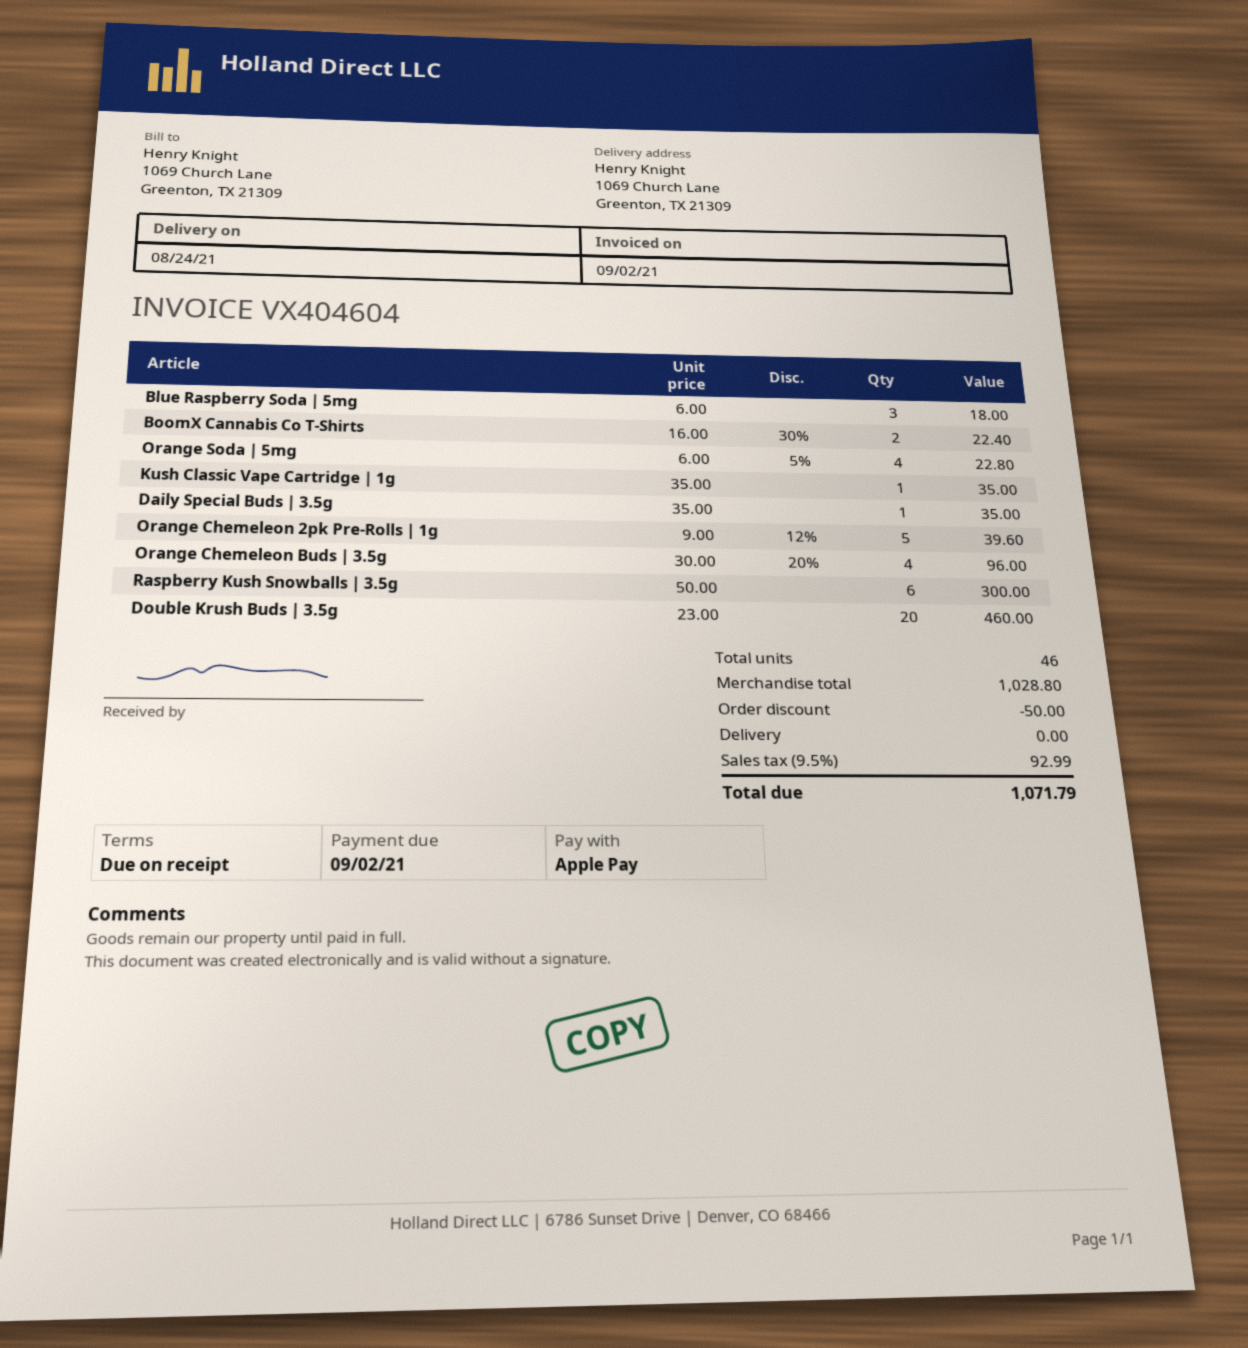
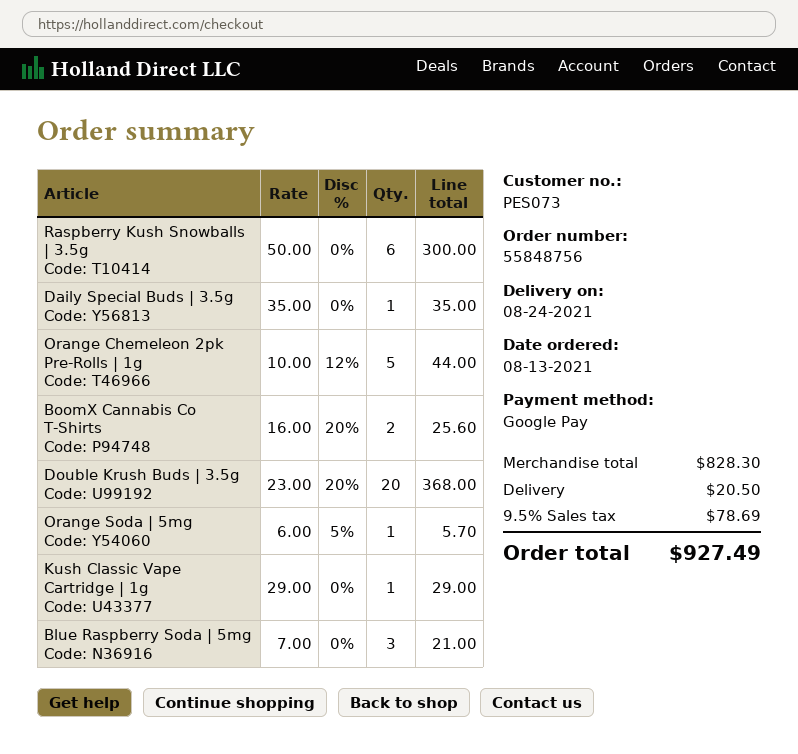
payment method: Apple Pay -> Google Pay
Blue Raspberry Soda | 5mg: 3 x 6.00 = 18.00 -> 3 x 7.00 = 21.00
BoomX Cannabis Co T-Shirts: 2 x 16.00 - 30% = 22.40 -> 2 x 16.00 - 20% = 25.60
Orange Soda | 5mg: 4 x 6.00 - 5% = 22.80 -> 1 x 6.00 - 5% = 5.70
Kush Classic Vape Cartridge | 1g: 1 x 35.00 = 35.00 -> 1 x 29.00 = 29.00
Orange Chemeleon 2pk Pre-Rolls | 1g: 5 x 9.00 - 12% = 39.60 -> 5 x 10.00 - 12% = 44.00
Orange Chemeleon Buds | 3.5g: 4 x 30.00 - 20% = 96.00 -> none
Double Krush Buds | 3.5g: 20 x 23.00 = 460.00 -> 20 x 23.00 - 20% = 368.00
subtotal: 1028.80 -> 828.30
discount: 50.00 -> none
shipping: 0.00 -> 20.50
tax: 9.5% = 92.99 -> 9.5% = 78.69
total: 1071.79 -> 927.49

